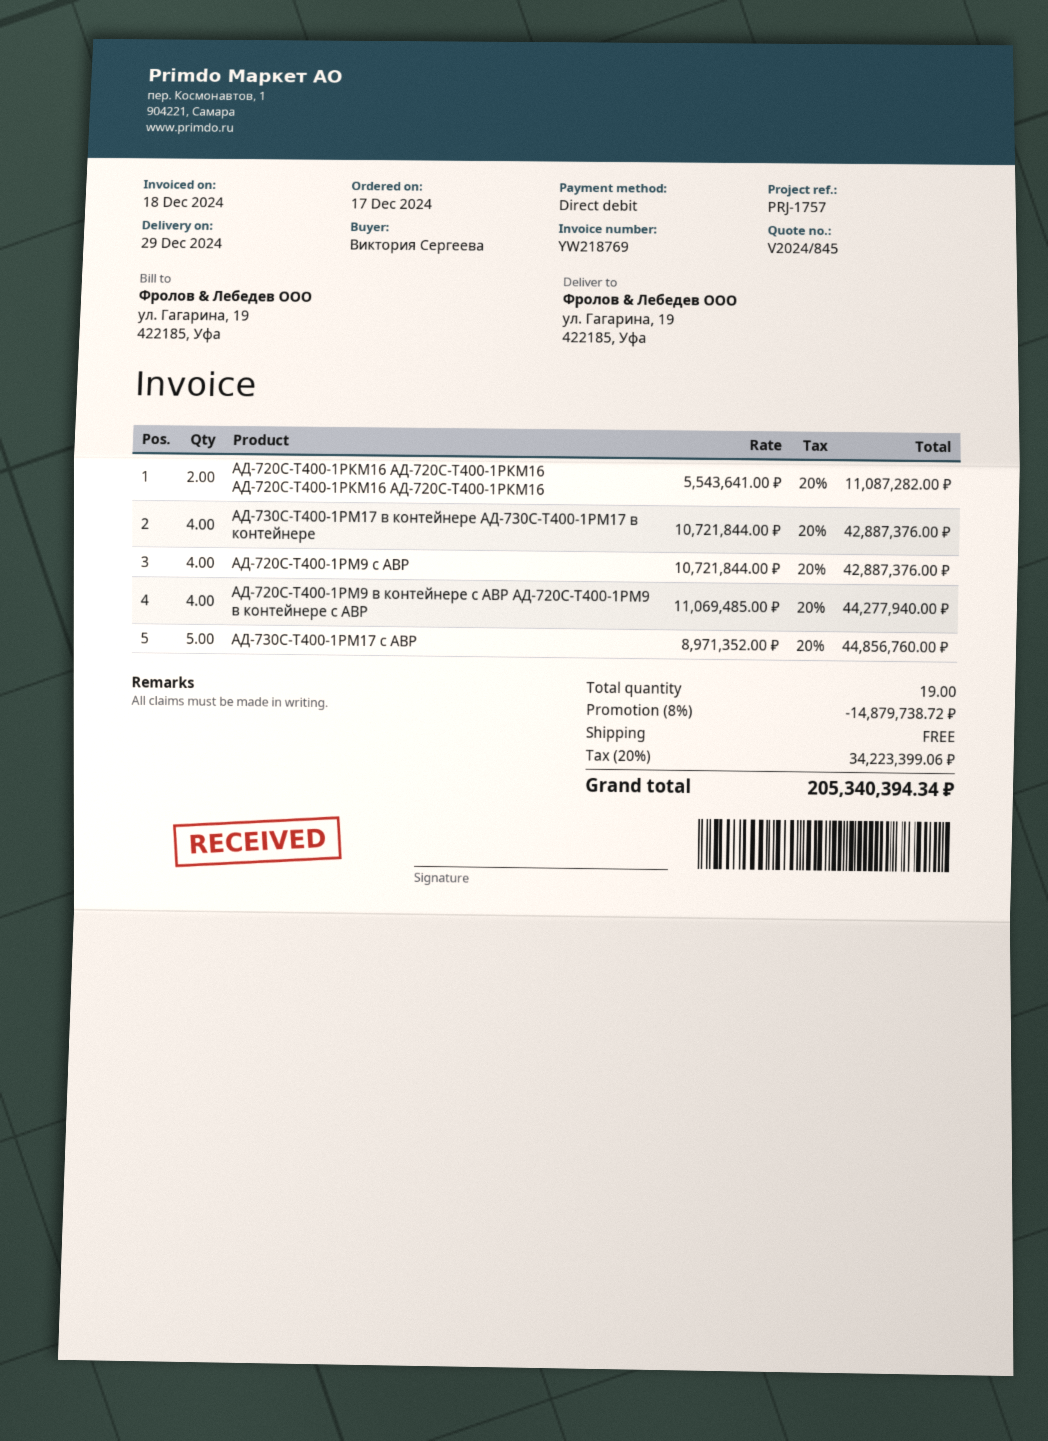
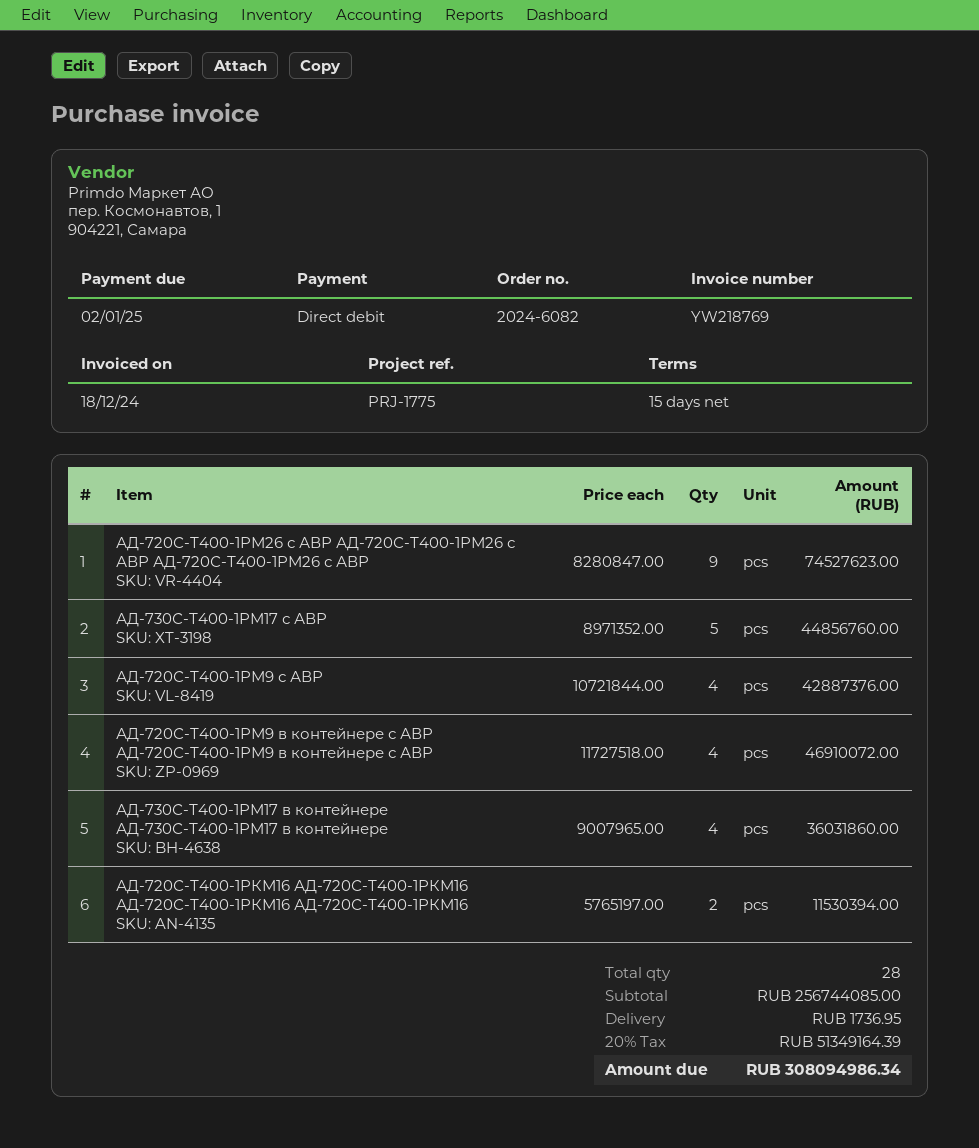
reference: PRJ-1757 -> PRJ-1775
АД-720С-Т400-1РКМ16 АД-720С-Т400-1РКМ16 АД-720С-Т400-1РКМ16 АД-720С-Т400-1РКМ16: 2 x 5543641.00 = 11087282.00 -> 2 x 5765197.00 = 11530394.00
АД-730С-Т400-1РМ17 в контейнере АД-730С-Т400-1РМ17 в контейнере: 4 x 10721844.00 = 42887376.00 -> 4 x 9007965.00 = 36031860.00
АД-720С-Т400-1РМ9 в контейнере с АВР АД-720С-Т400-1РМ9 в контейнере с АВР: 4 x 11069485.00 = 44277940.00 -> 4 x 11727518.00 = 46910072.00
АД-720С-Т400-1РМ26 с АВР АД-720С-Т400-1РМ26 с АВР АД-720С-Т400-1РМ26 с АВР: none -> 9 x 8280847.00 = 74527623.00
total quantity: 19 -> 28
discount: 8% = 14879738.72 -> none
shipping: 0.00 -> 1736.95
tax: 20% = 34223399.06 -> 20% = 51349164.39
total: 205340394.34 -> 308094986.34

